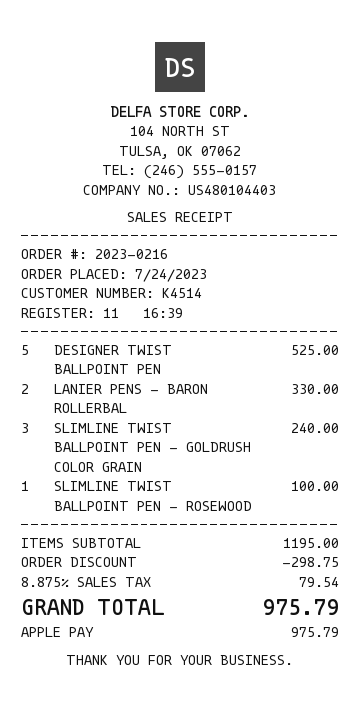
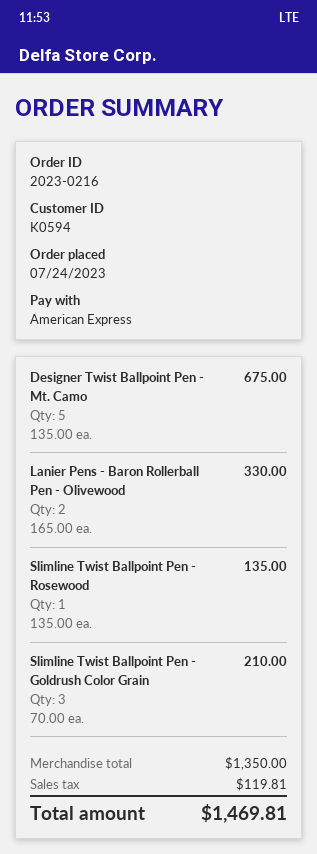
customer number: K4514 -> K0594
payment method: Apple Pay -> American Express
DESIGNER TWIST BALLPOINT PEN: 5 for 525.00 -> 5 for 675.00
SLIMLINE TWIST BALLPOINT PEN - GOLDRUSH COLOR GRAIN: 3 for 240.00 -> 3 for 210.00
SLIMLINE TWIST BALLPOINT PEN - ROSEWOOD: 1 for 100.00 -> 1 for 135.00
subtotal: 1195.00 -> 1350.00
discount: 298.75 -> none
tax: 79.54 -> 119.81
total: 975.79 -> 1469.81

